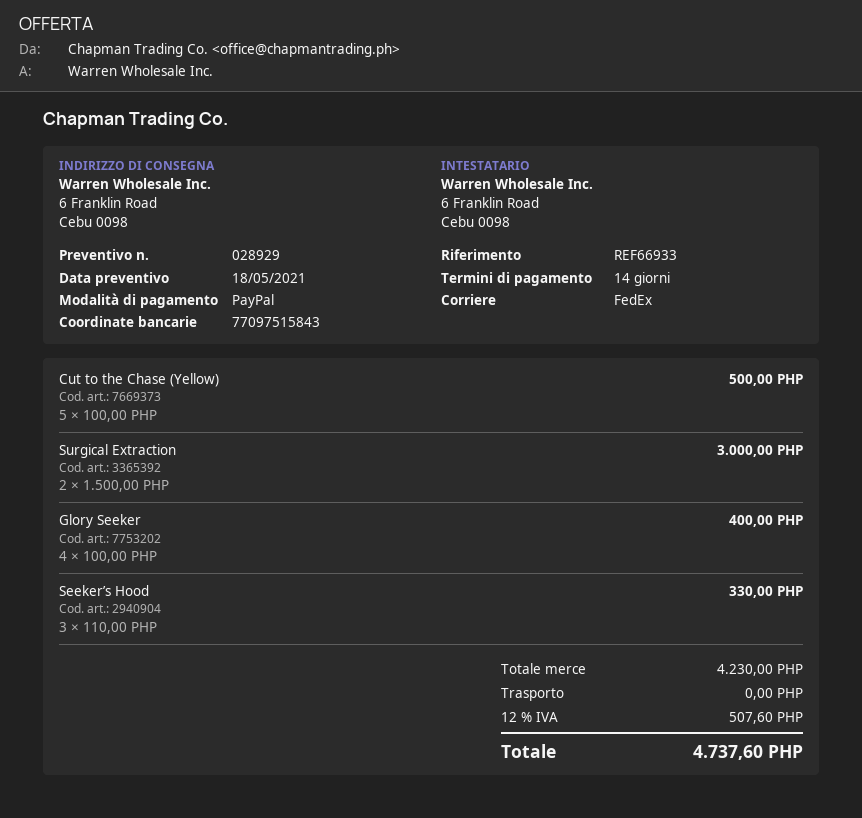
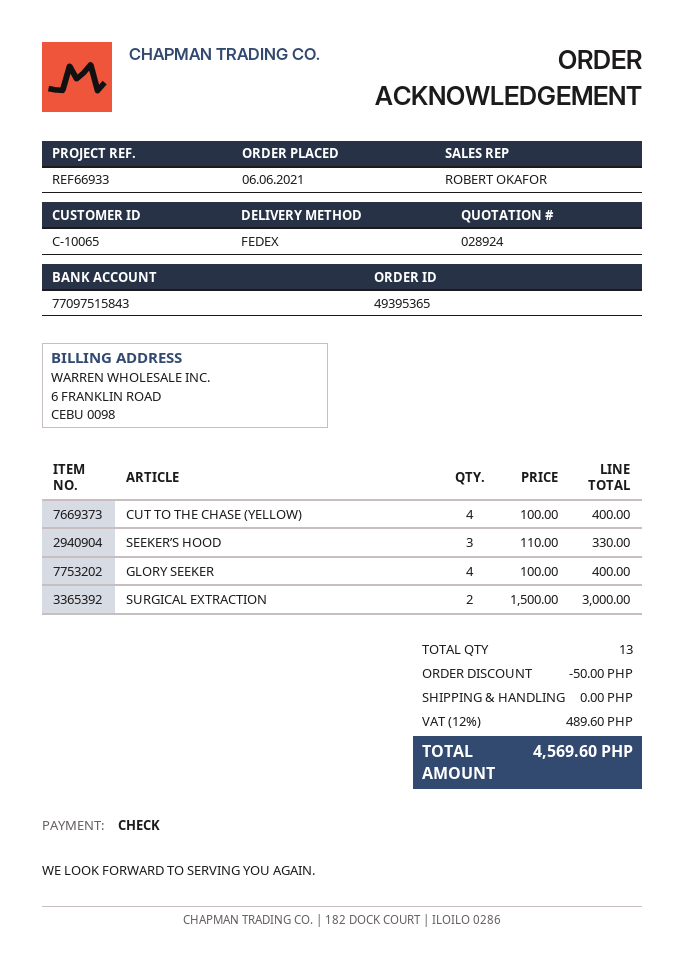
quote number: 028929 -> 028924
payment method: PayPal -> cheque
Cut to the Chase (Yellow): 5 x 100.00 = 500.00 -> 4 x 100.00 = 400.00
discount: none -> 50.00
tax: 12% = 507.60 -> 12% = 489.60
total: 4737.60 -> 4569.60

